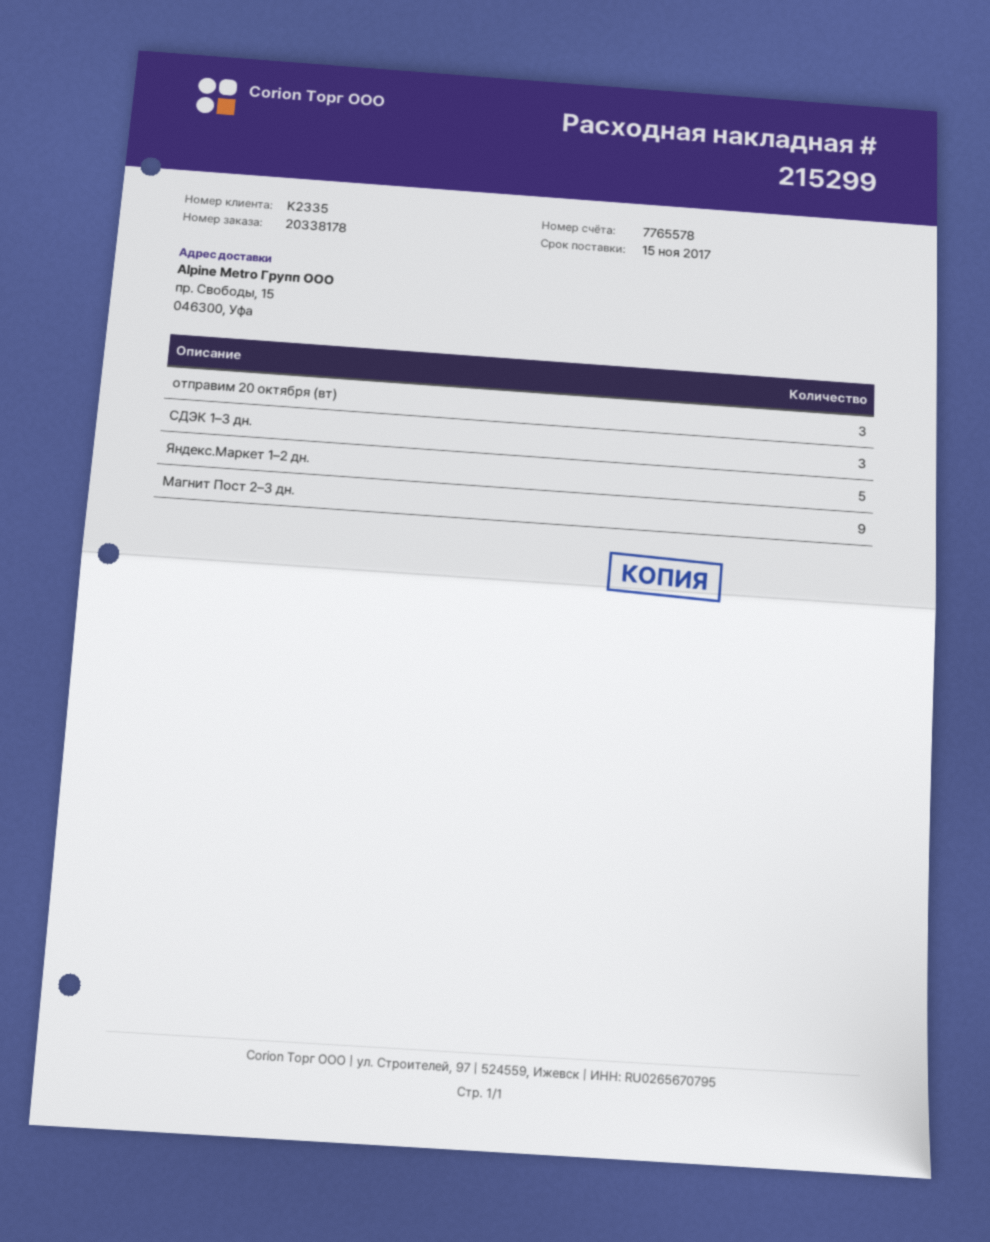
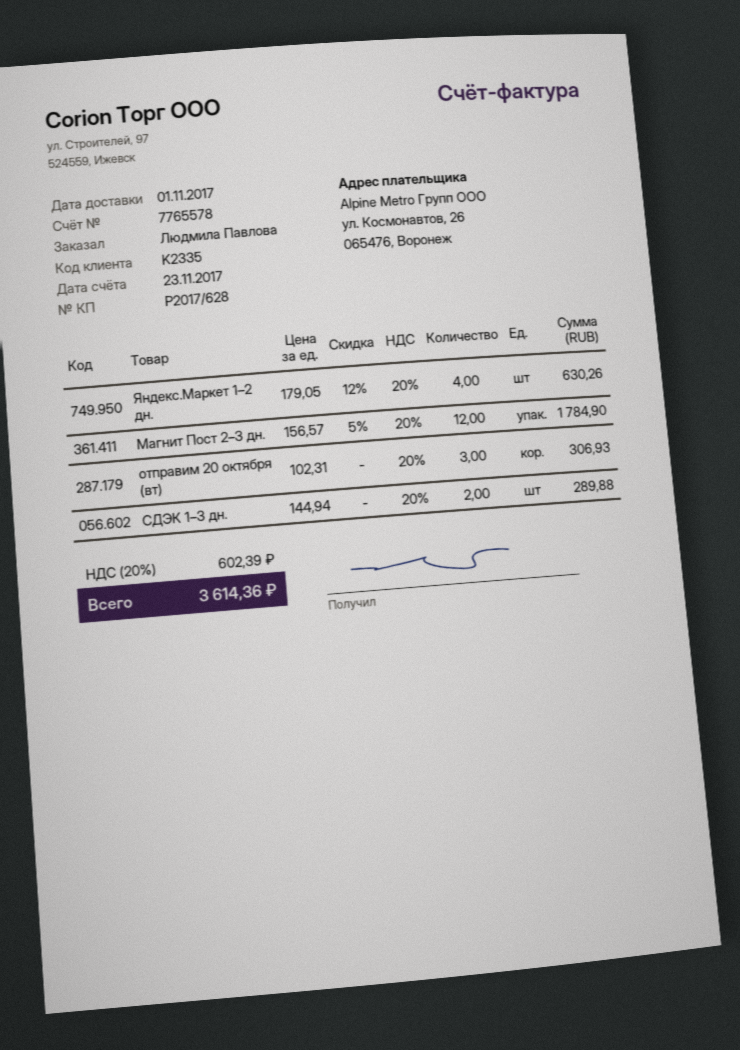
delivery date: 2017-11-15 -> 2017-11-01
СДЭК 1–3 дн.: 3 -> 2
Яндекс.Маркет 1–2 дн.: 5 -> 4
Магнит Пост 2–3 дн.: 9 -> 12

